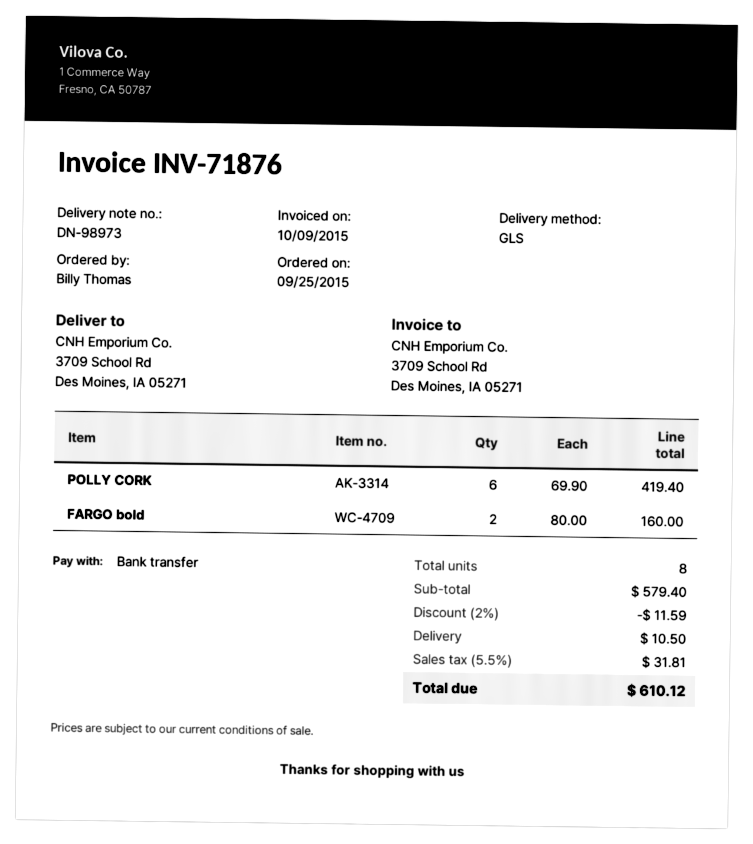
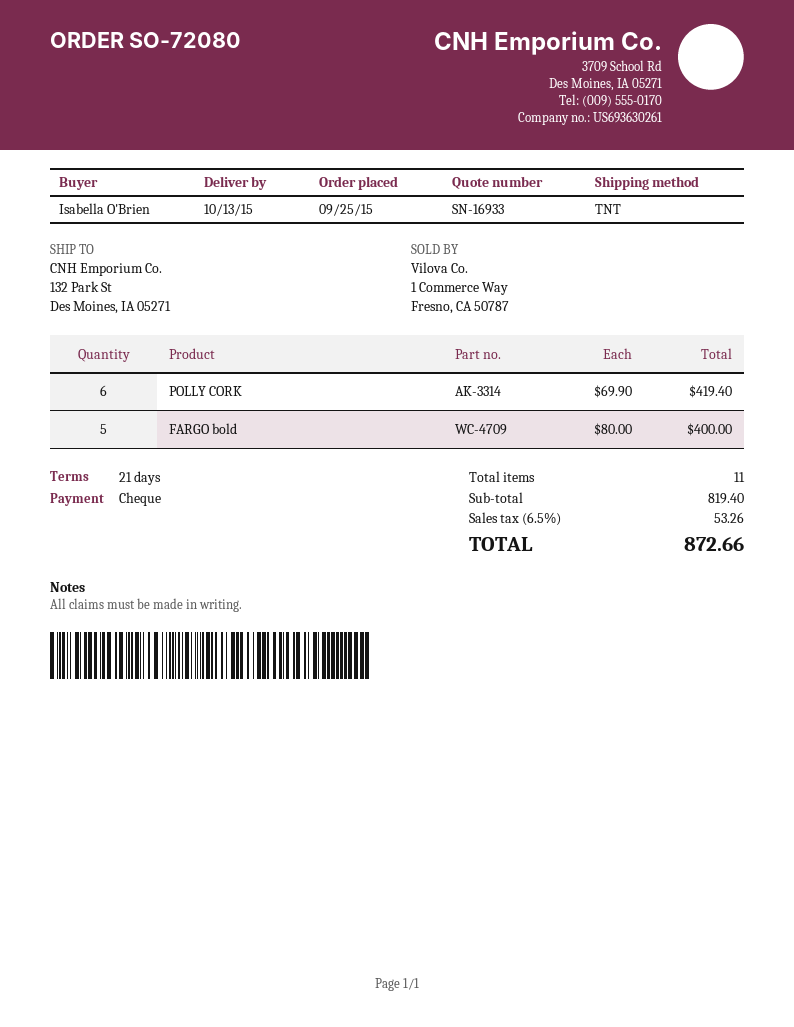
ordered by: Billy Thomas -> Isabella O'Brien
payment method: bank transfer -> cheque
shipping method: GLS -> TNT
ship to: 3709 School Rd, Des Moines, IA 05271 -> 132 Park St, Des Moines, IA 05271
FARGO bold: 2 x 80.00 = 160.00 -> 5 x 80.00 = 400.00
total quantity: 8 -> 11
subtotal: 579.40 -> 819.40
discount: 2% = 11.59 -> none
shipping: 10.50 -> none
tax: 5.5% = 31.81 -> 6.5% = 53.26
total: 610.12 -> 872.66

